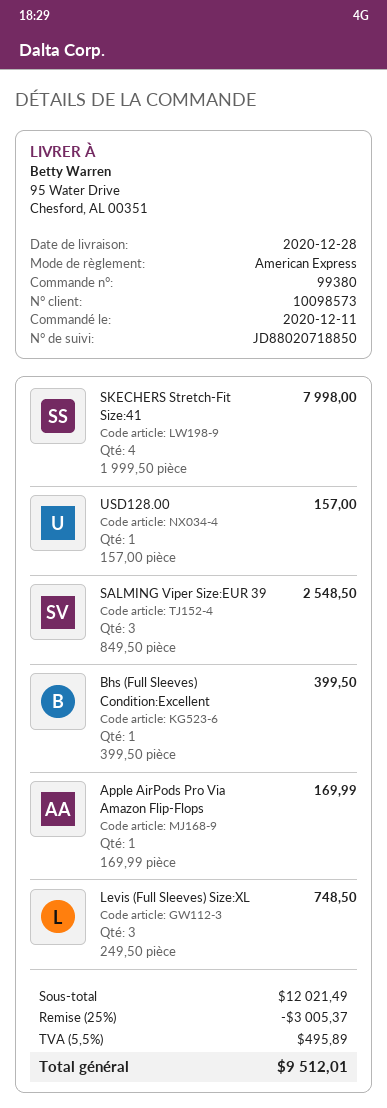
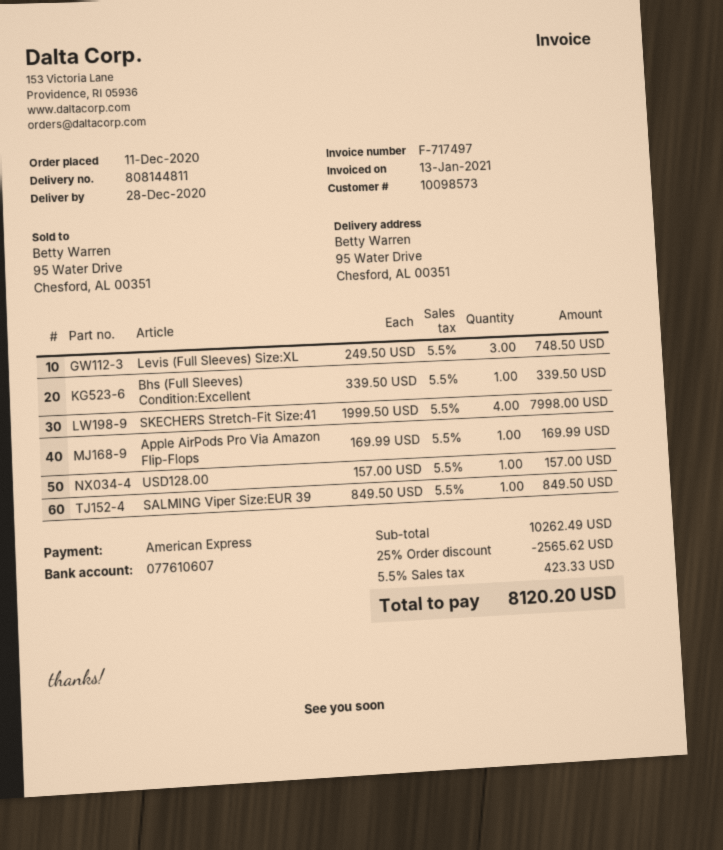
SALMING Viper Size:EUR 39: 3 x 849.50 = 2548.50 -> 1 x 849.50 = 849.50
Bhs (Full Sleeves) Condition:Excellent: 1 x 399.50 = 399.50 -> 1 x 339.50 = 339.50
subtotal: 12021.49 -> 10262.49
discount: 25% = 3005.37 -> 25% = 2565.62
tax: 5.5% = 495.89 -> 5.5% = 423.33
total: 9512.01 -> 8120.20

